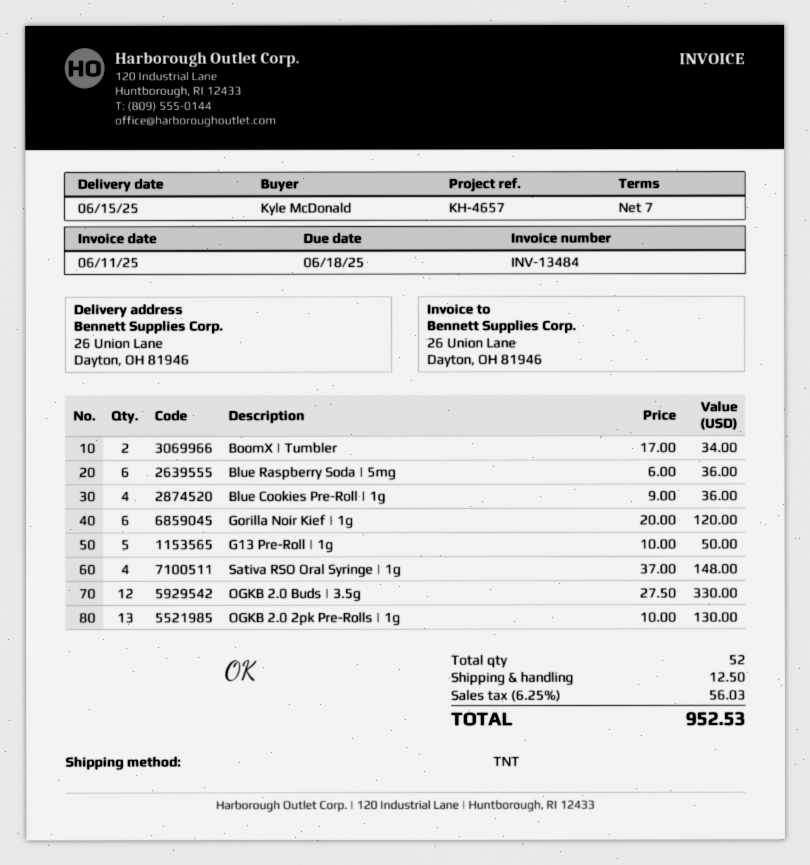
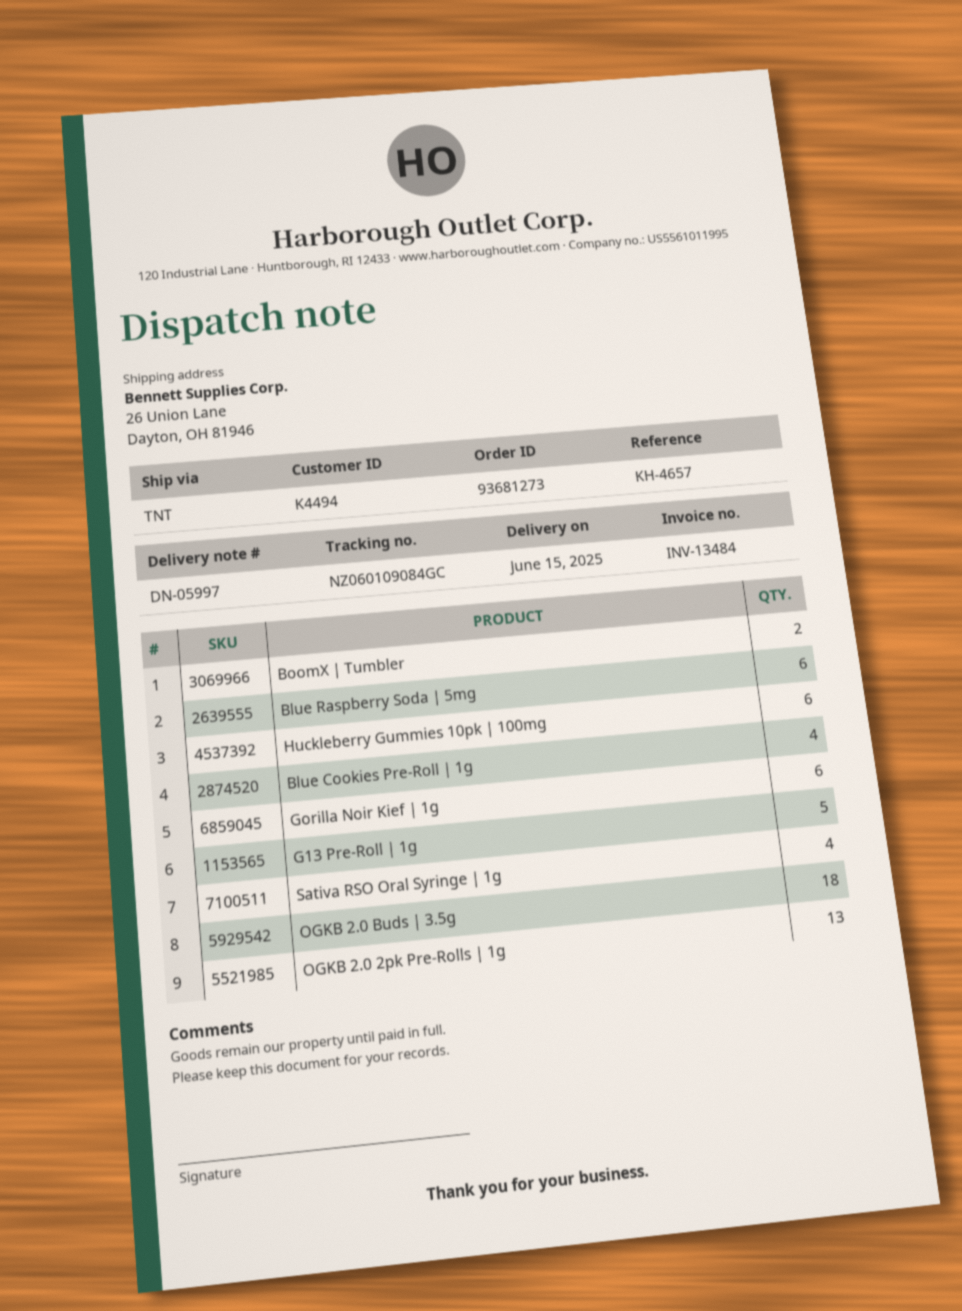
OGKB 2.0 Buds | 3.5g: 12 -> 18
Huckleberry Gummies 10pk | 100mg: none -> 6

